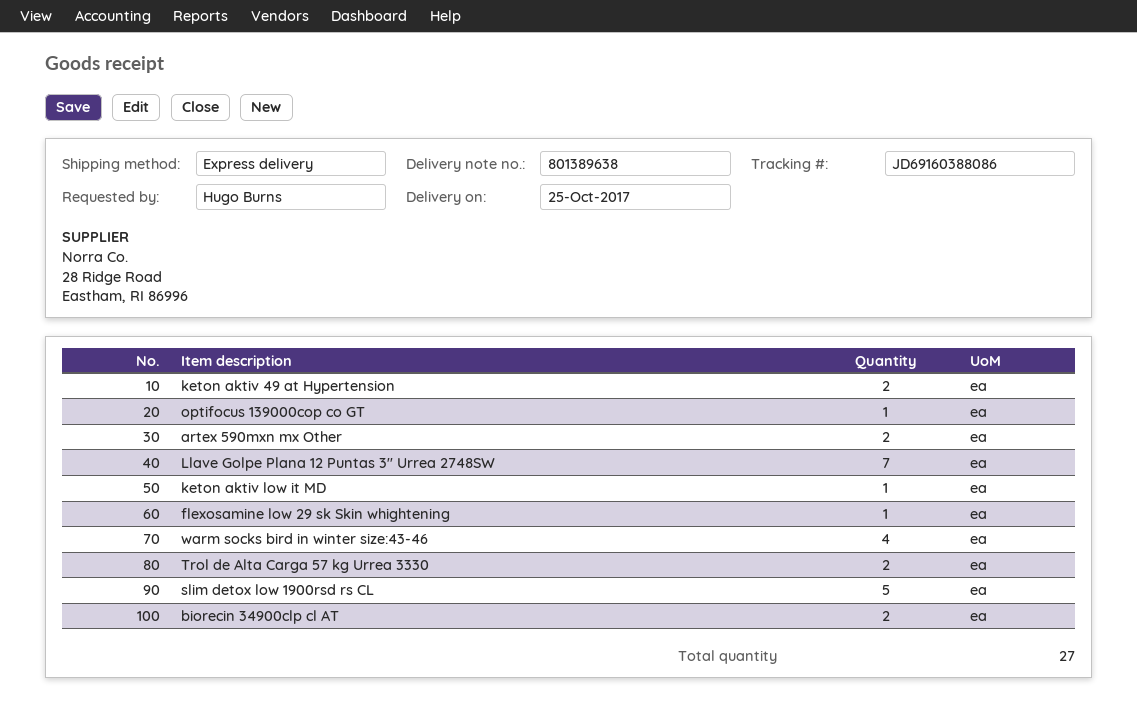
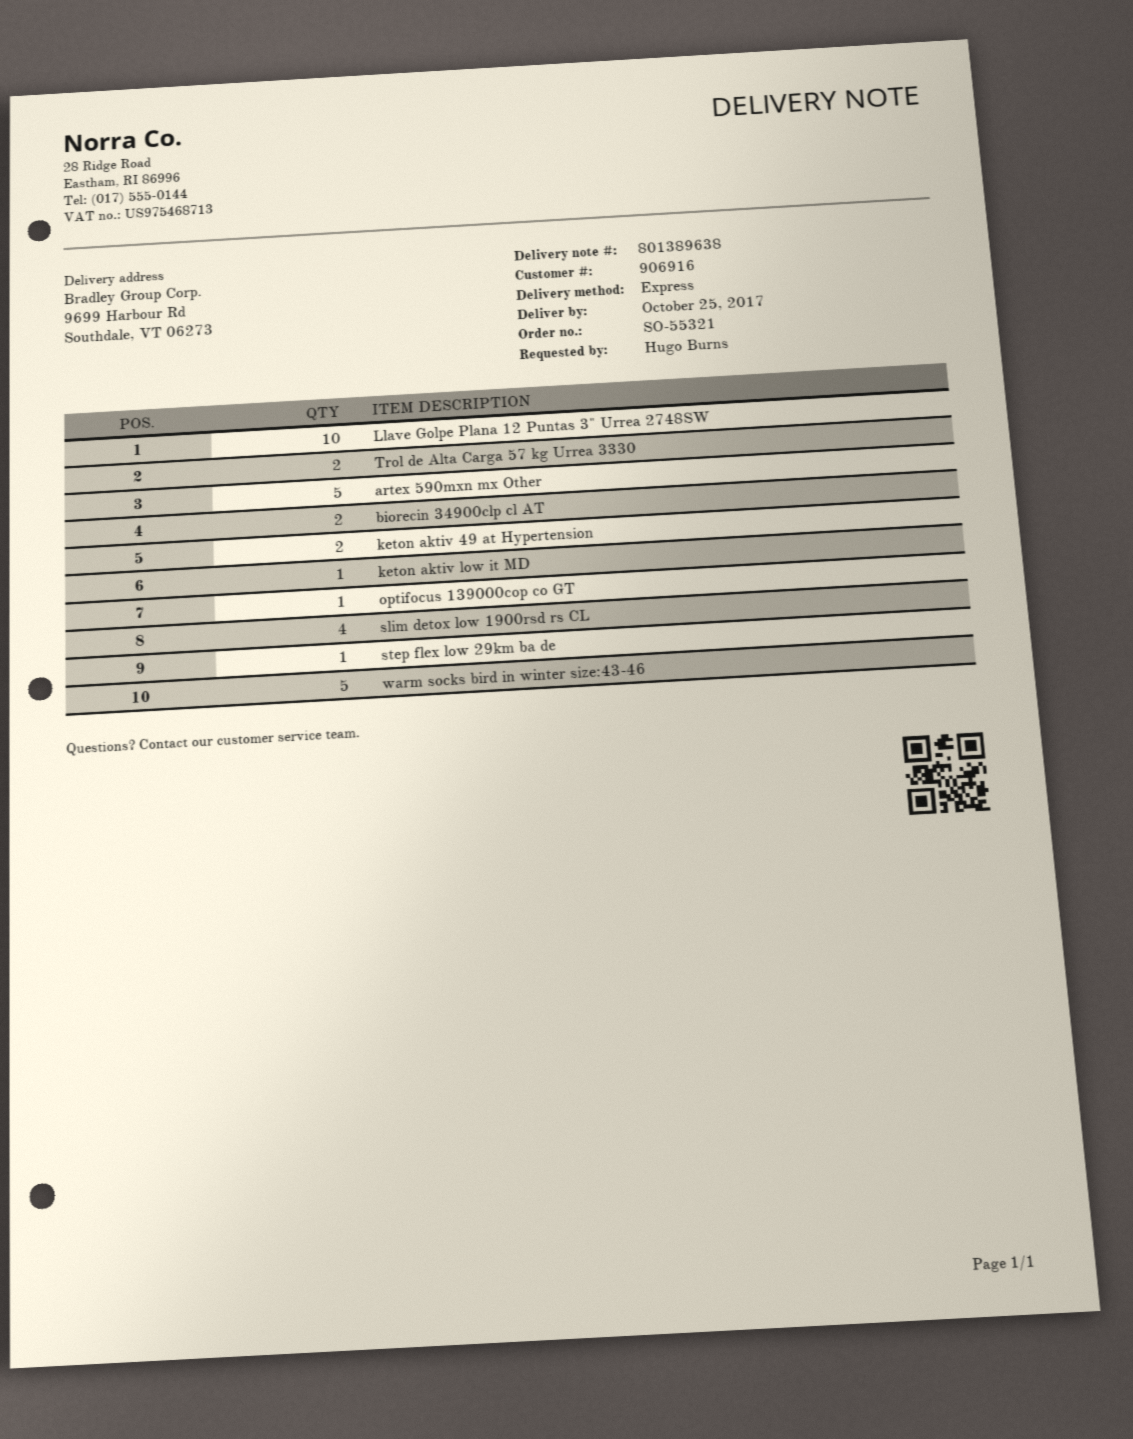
artex 590mxn mx Other: 2 -> 5
Llave Golpe Plana 12 Puntas 3" Urrea 2748SW: 7 -> 10
flexosamine low 29 sk Skin whightening: 1 -> none
warm socks bird in winter size:43-46: 4 -> 5
slim detox low 1900rsd rs CL: 5 -> 4
step flex low 29km ba de: none -> 1

